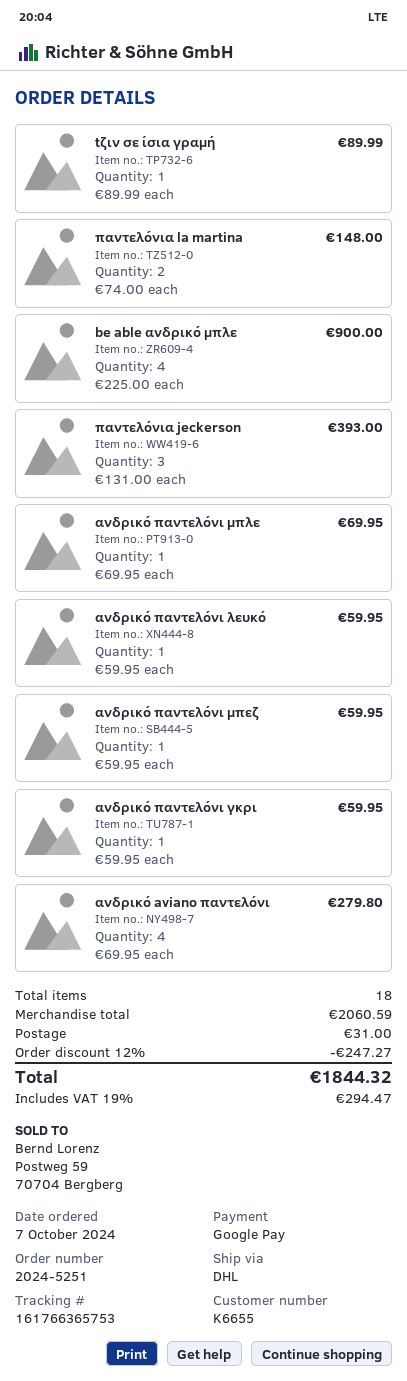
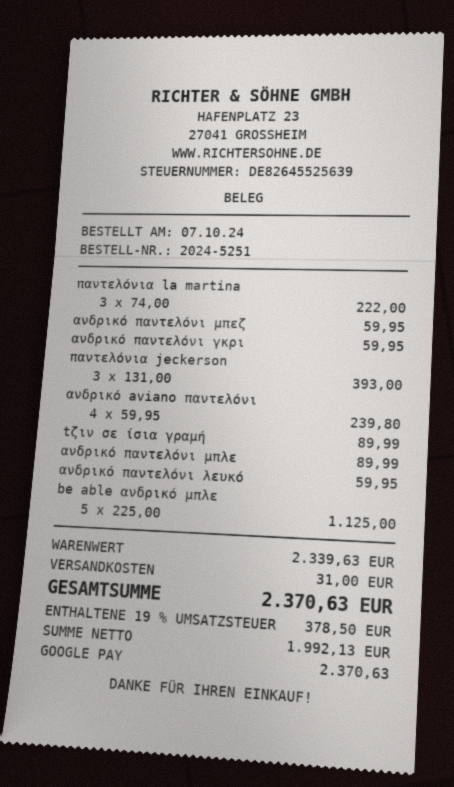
παντελόνια la martina: 2 x 74.00 = 148.00 -> 3 x 74.00 = 222.00
be able ανδρικό μπλε: 4 x 225.00 = 900.00 -> 5 x 225.00 = 1125.00
ανδρικό παντελόνι μπλε: 1 x 69.95 = 69.95 -> 1 x 89.99 = 89.99
ανδρικό aviano παντελόνι: 4 x 69.95 = 279.80 -> 4 x 59.95 = 239.80
subtotal: 2060.59 -> 2339.63
discount: 12% = 247.27 -> none
tax: 19% = 294.47 -> 19% = 378.50
total: 1844.32 -> 2370.63

